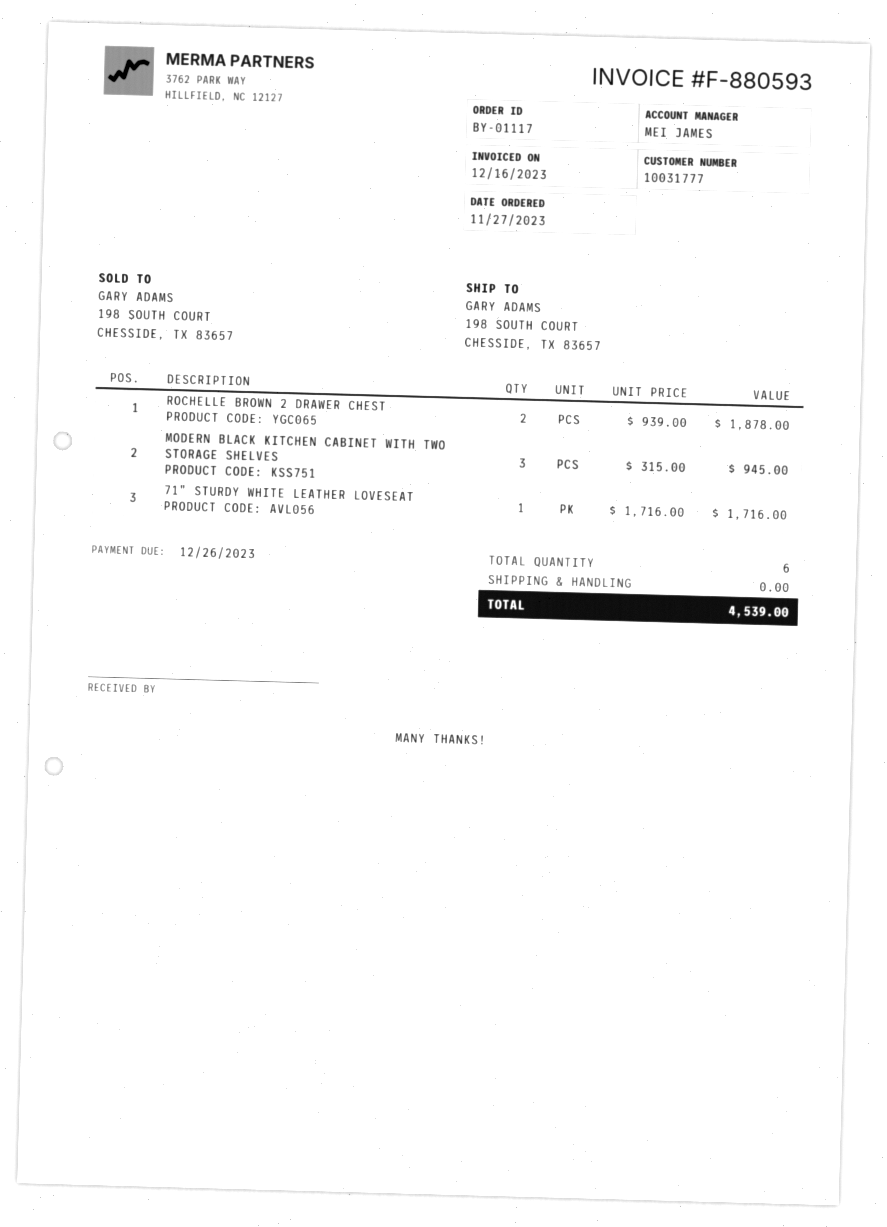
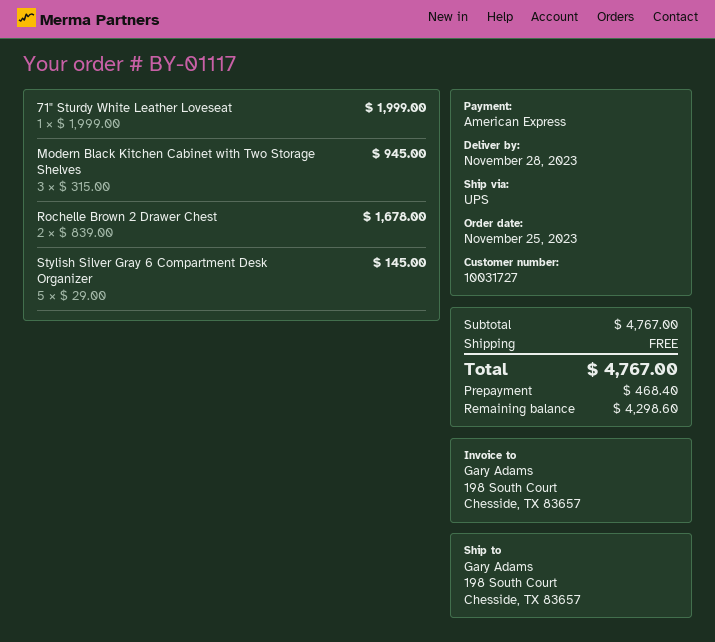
order date: 2023-11-27 -> 2023-11-25
customer number: 10031777 -> 10031727
ROCHELLE BROWN 2 DRAWER CHEST: 2 x 939.00 = 1878.00 -> 2 x 839.00 = 1678.00
71" STURDY WHITE LEATHER LOVESEAT: 1 x 1716.00 = 1716.00 -> 1 x 1999.00 = 1999.00
Stylish Silver Gray 6 Compartment Desk Organizer: none -> 5 x 29.00 = 145.00
total: 4539.00 -> 4767.00

